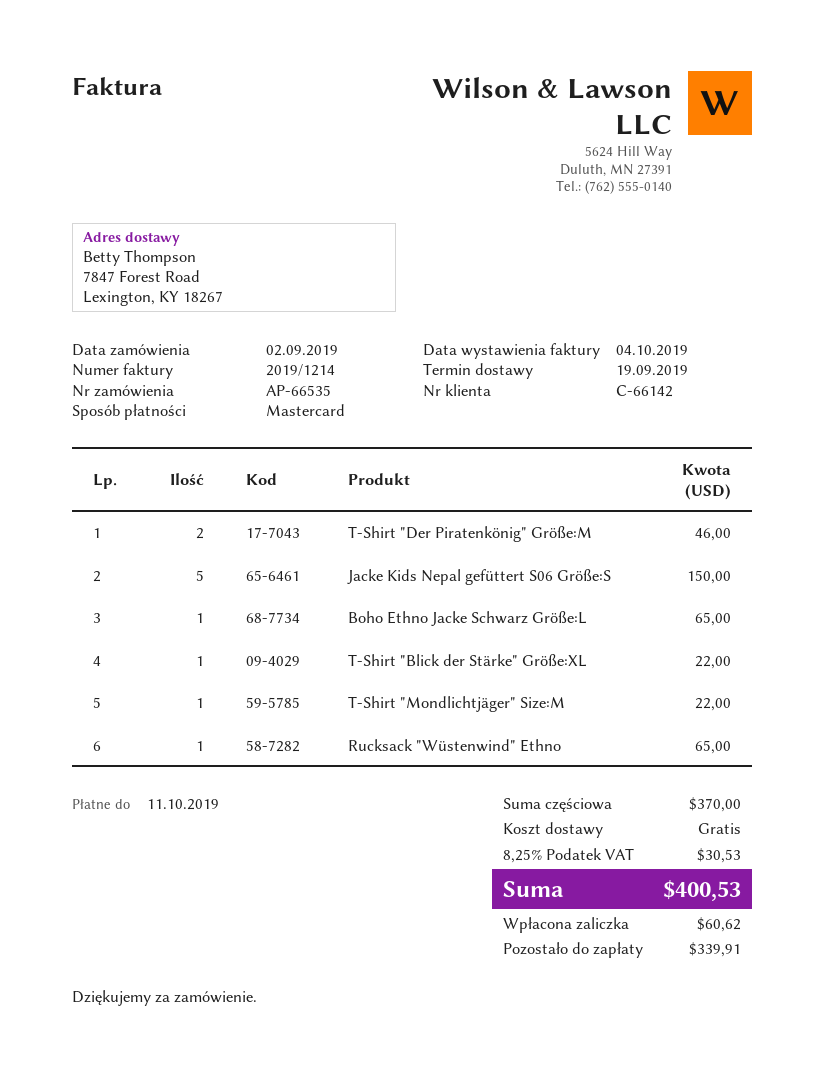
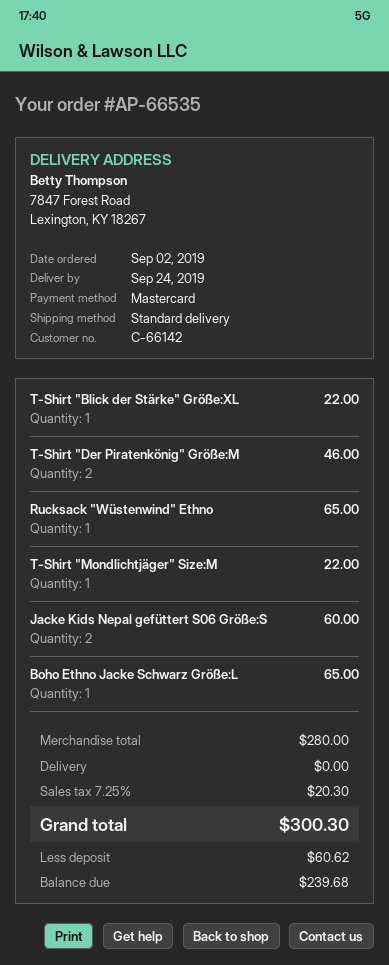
delivery date: 2019-09-19 -> 2019-09-24
Jacke Kids Nepal gefüttert S06 Größe:S: 5 for 150.00 -> 2 for 60.00
subtotal: 370.00 -> 280.00
tax: 8.25% = 30.53 -> 7.25% = 20.30
total: 400.53 -> 300.30
balance: 339.91 -> 239.68

